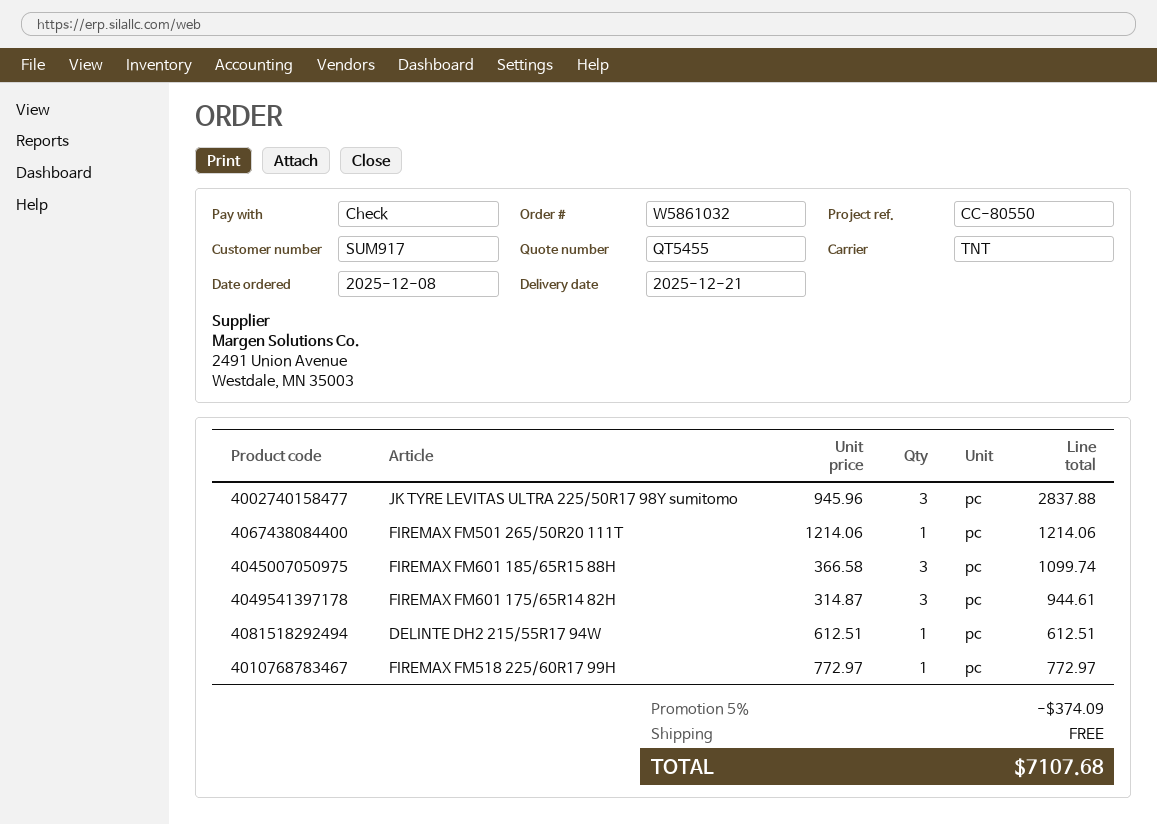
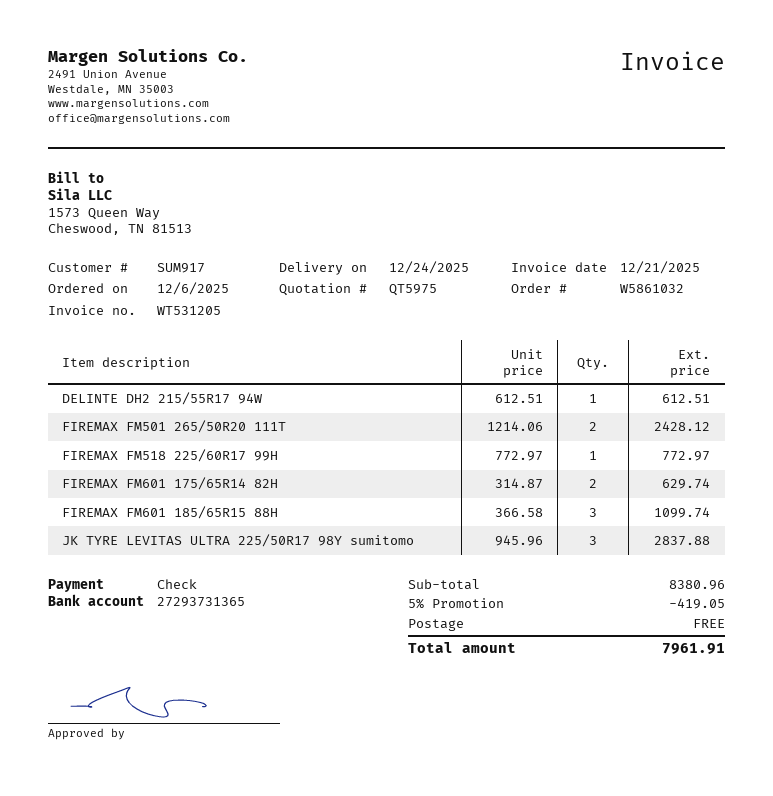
quote number: QT5455 -> QT5975
order date: 2025-12-08 -> 2025-12-06
delivery date: 2025-12-21 -> 2025-12-24
FIREMAX FM501 265/50R20 111T: 1 x 1214.06 = 1214.06 -> 2 x 1214.06 = 2428.12
FIREMAX FM601 175/65R14 82H: 3 x 314.87 = 944.61 -> 2 x 314.87 = 629.74
discount: 5% = 374.09 -> 5% = 419.05
total: 7107.68 -> 7961.91

